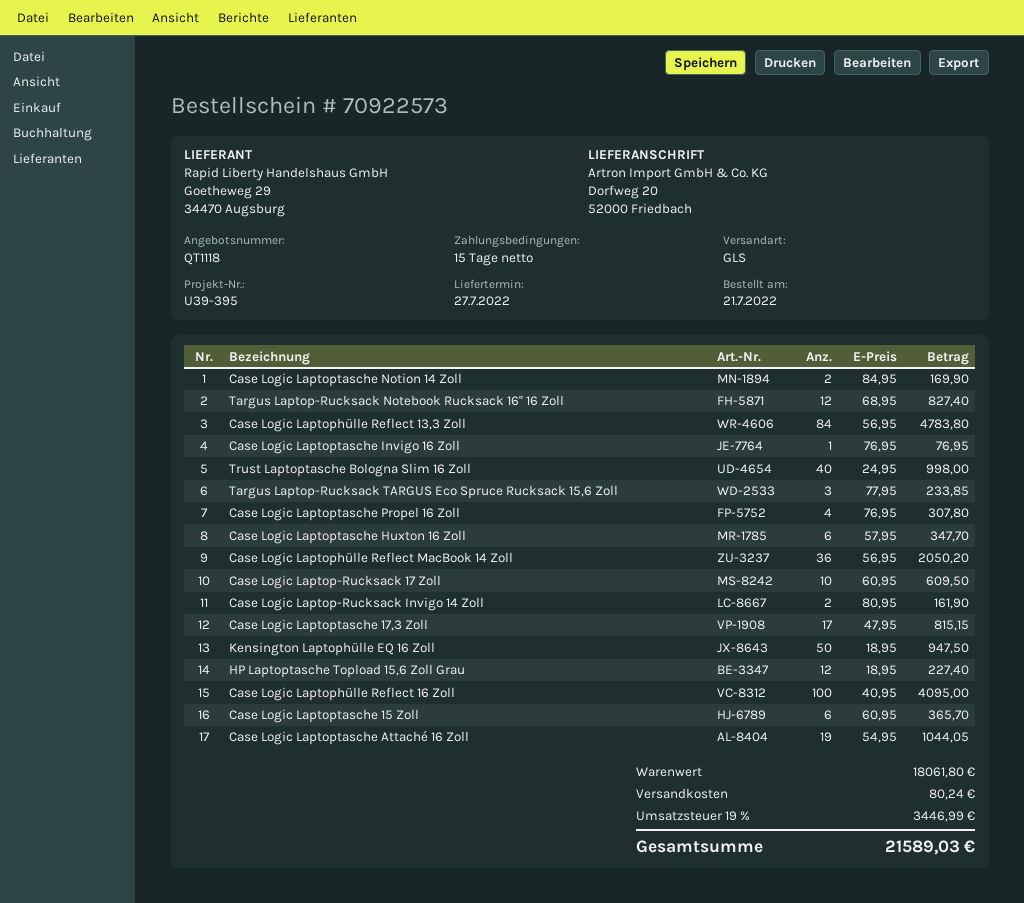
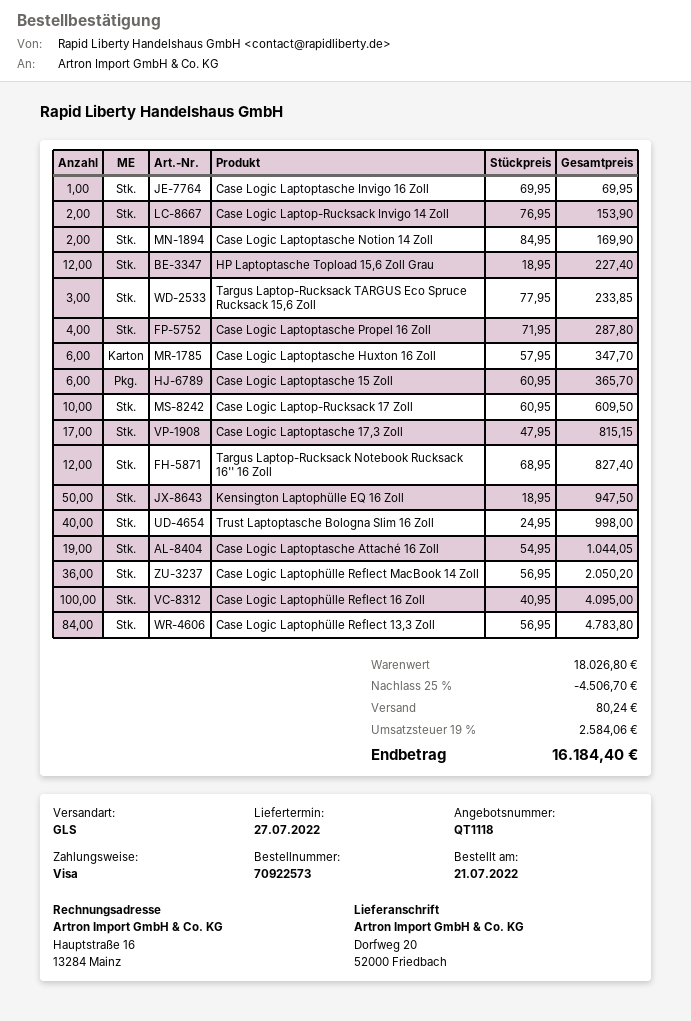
Case Logic Laptoptasche Invigo 16 Zoll: 1 x 76.95 = 76.95 -> 1 x 69.95 = 69.95
Case Logic Laptoptasche Propel 16 Zoll: 4 x 76.95 = 307.80 -> 4 x 71.95 = 287.80
Case Logic Laptop-Rucksack Invigo 14 Zoll: 2 x 80.95 = 161.90 -> 2 x 76.95 = 153.90
subtotal: 18061.80 -> 18026.80
discount: none -> 25% = 4506.70
tax: 19% = 3446.99 -> 19% = 2584.06
total: 21589.03 -> 16184.40

